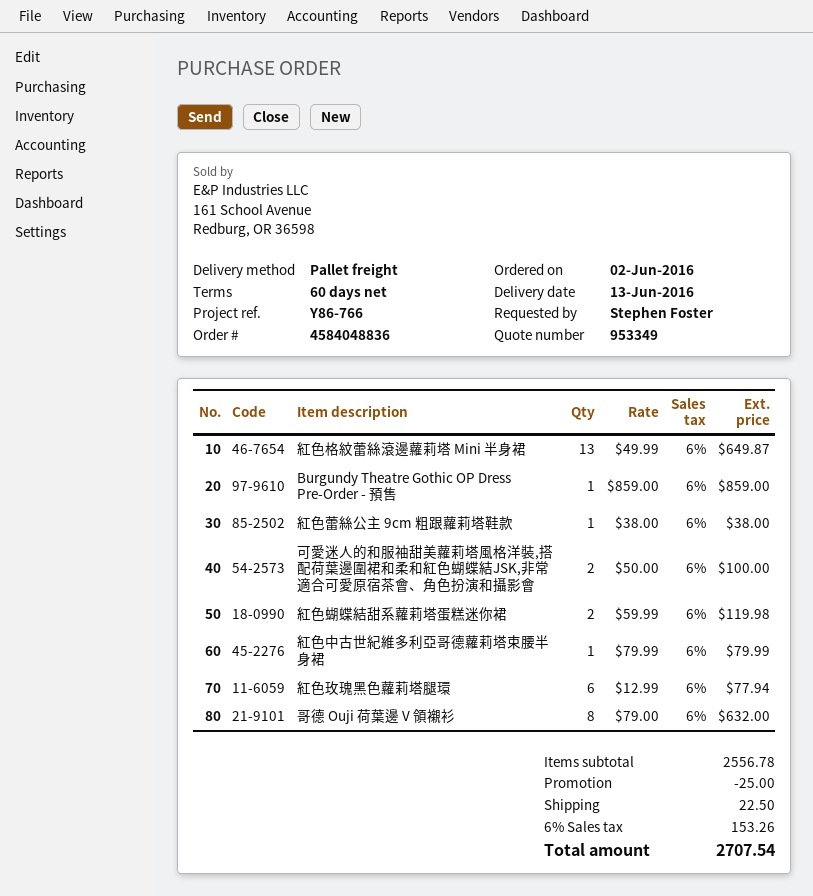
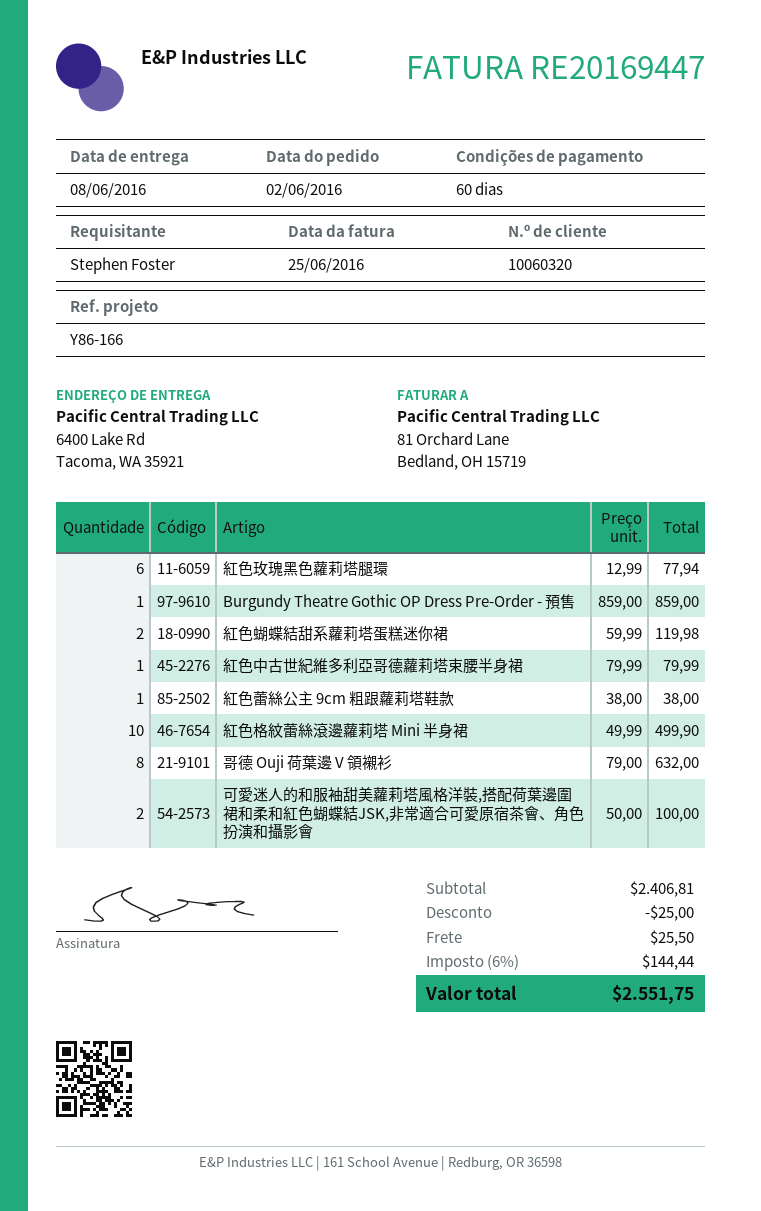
delivery date: 2016-06-13 -> 2016-06-08
reference: Y86-766 -> Y86-166
紅色格紋蕾絲滾邊蘿莉塔 Mini 半身裙: 13 x 49.99 = 649.87 -> 10 x 49.99 = 499.90
subtotal: 2556.78 -> 2406.81
shipping: 22.50 -> 25.50
tax: 6% = 153.26 -> 6% = 144.44
total: 2707.54 -> 2551.75

